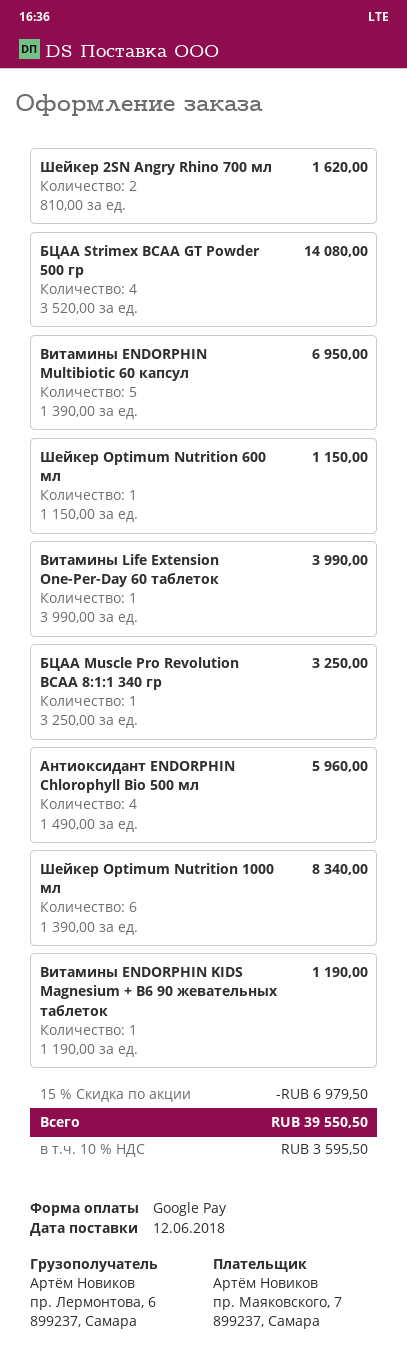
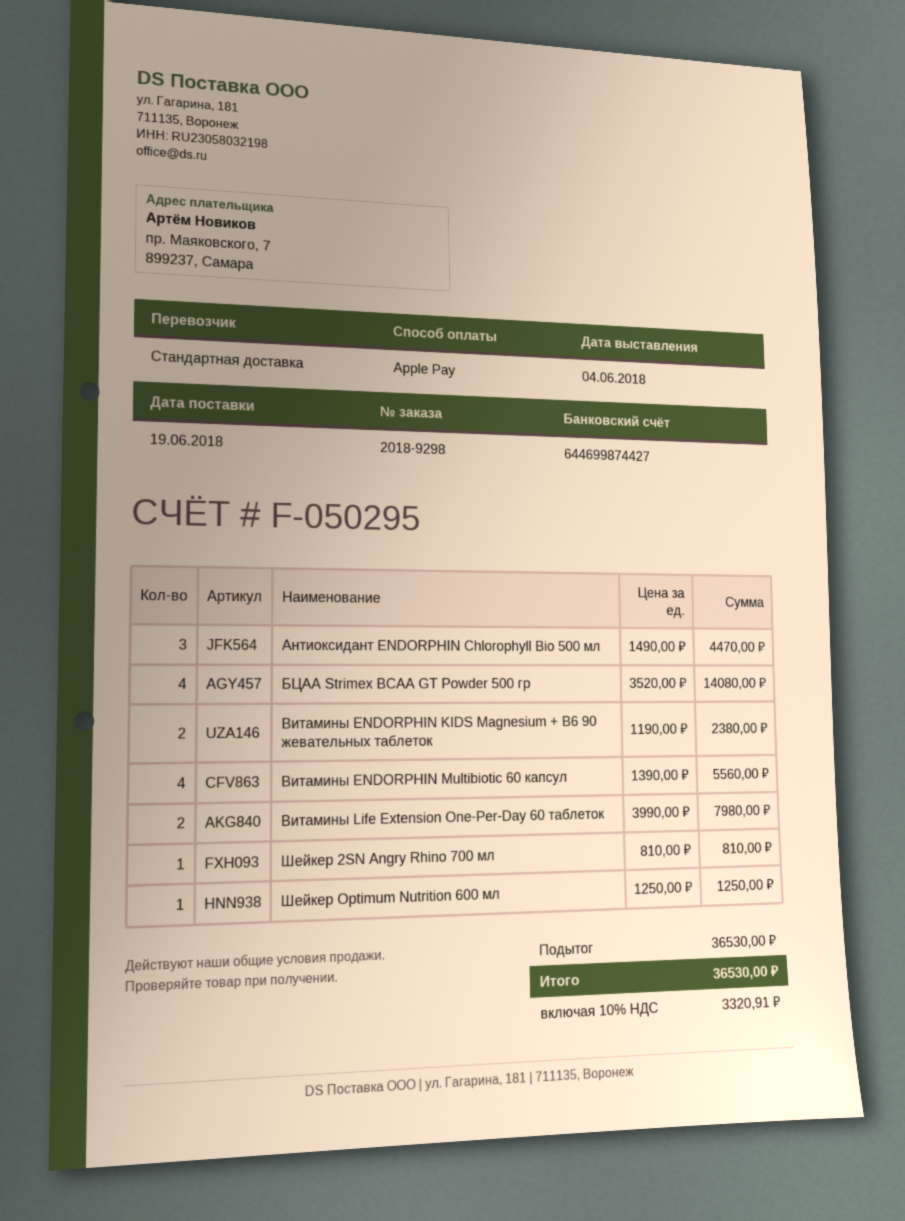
delivery date: 2018-06-12 -> 2018-06-19
payment method: Google Pay -> Apple Pay
Шейкер 2SN Angry Rhino 700 мл: 2 x 810.00 = 1620.00 -> 1 x 810.00 = 810.00
Витамины ENDORPHIN Multibiotic 60 капсул: 5 x 1390.00 = 6950.00 -> 4 x 1390.00 = 5560.00
Шейкер Optimum Nutrition 600 мл: 1 x 1150.00 = 1150.00 -> 1 x 1250.00 = 1250.00
Витамины Life Extension One-Per-Day 60 таблеток: 1 x 3990.00 = 3990.00 -> 2 x 3990.00 = 7980.00
БЦАА Muscle Pro Revolution BCAA 8:1:1 340 гр: 1 x 3250.00 = 3250.00 -> none
Антиоксидант ENDORPHIN Chlorophyll Bio 500 мл: 4 x 1490.00 = 5960.00 -> 3 x 1490.00 = 4470.00
Шейкер Optimum Nutrition 1000 мл: 6 x 1390.00 = 8340.00 -> none
Витамины ENDORPHIN KIDS Magnesium + B6 90 жевательных таблеток: 1 x 1190.00 = 1190.00 -> 2 x 1190.00 = 2380.00
discount: 15% = 6979.50 -> none
tax: 10% = 3595.50 -> 10% = 3320.91
total: 39550.50 -> 36530.00

